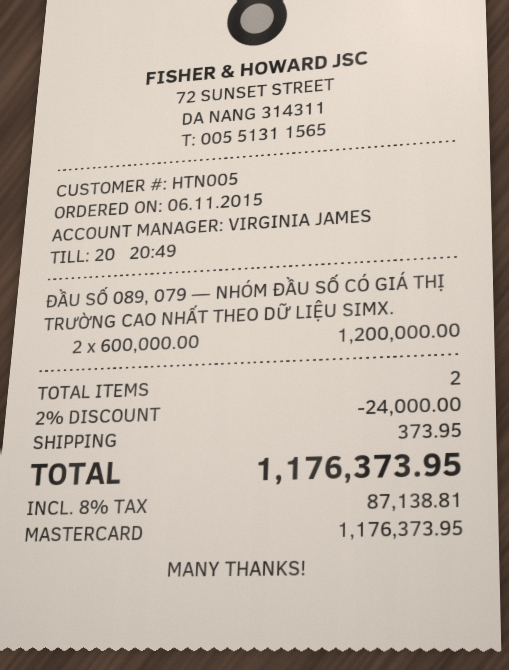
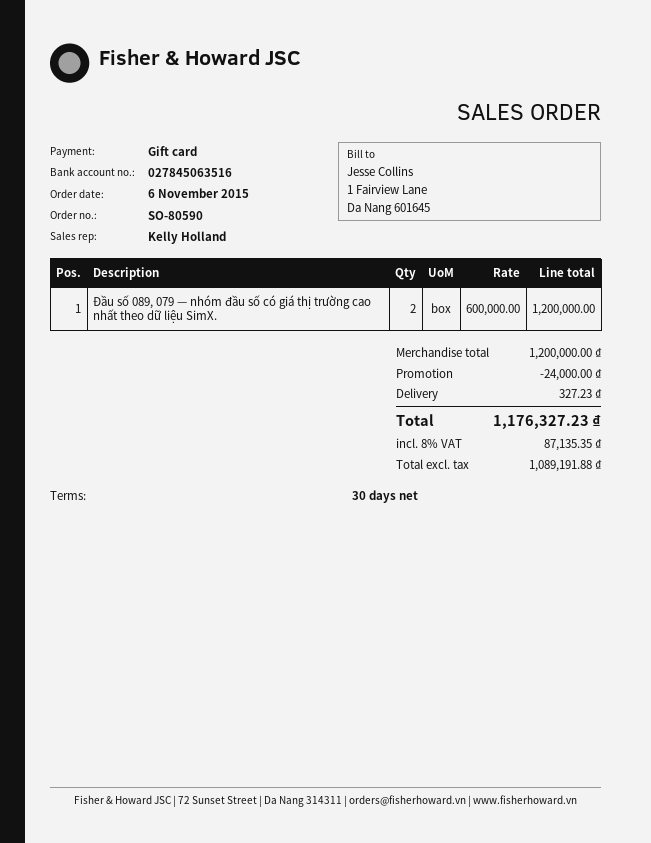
sales rep: VIRGINIA JAMES -> Kelly Holland
payment method: Mastercard -> gift card
shipping: 373.95 -> 327.23
tax: 8% = 87138.81 -> 8% = 87135.35
total: 1176373.95 -> 1176327.23

